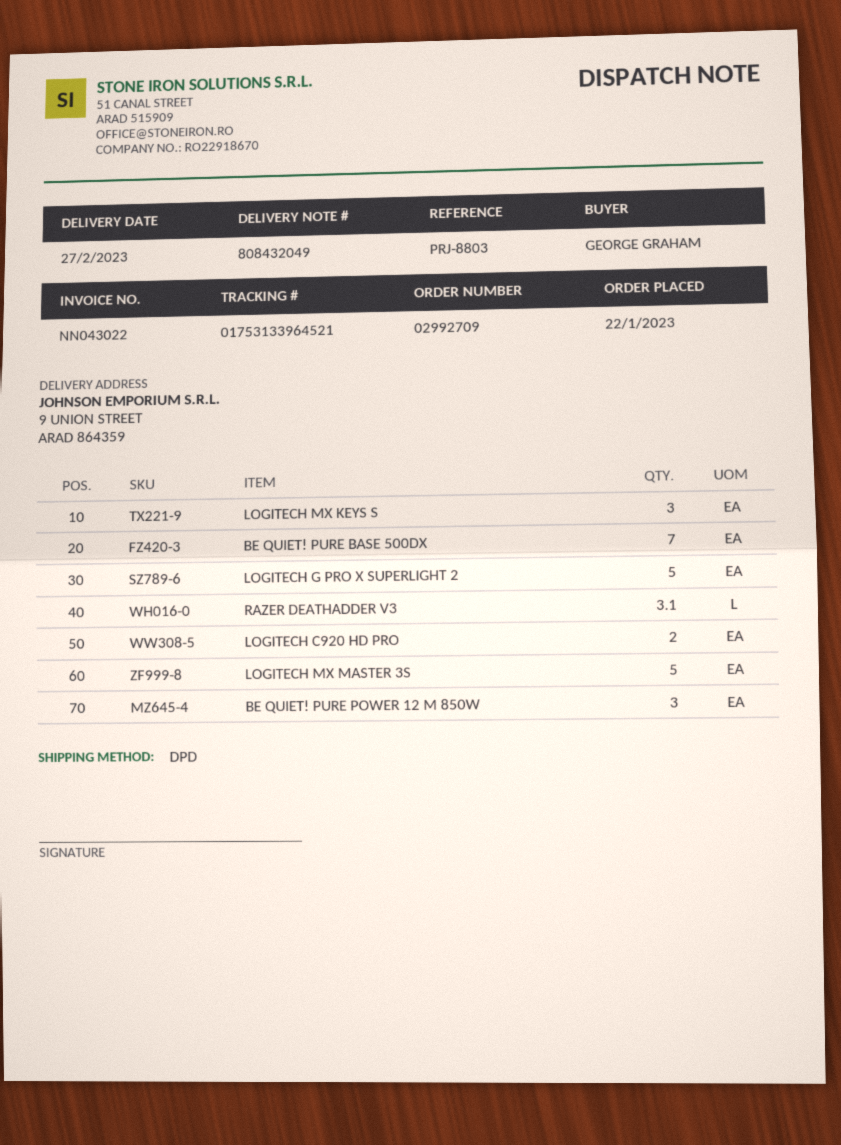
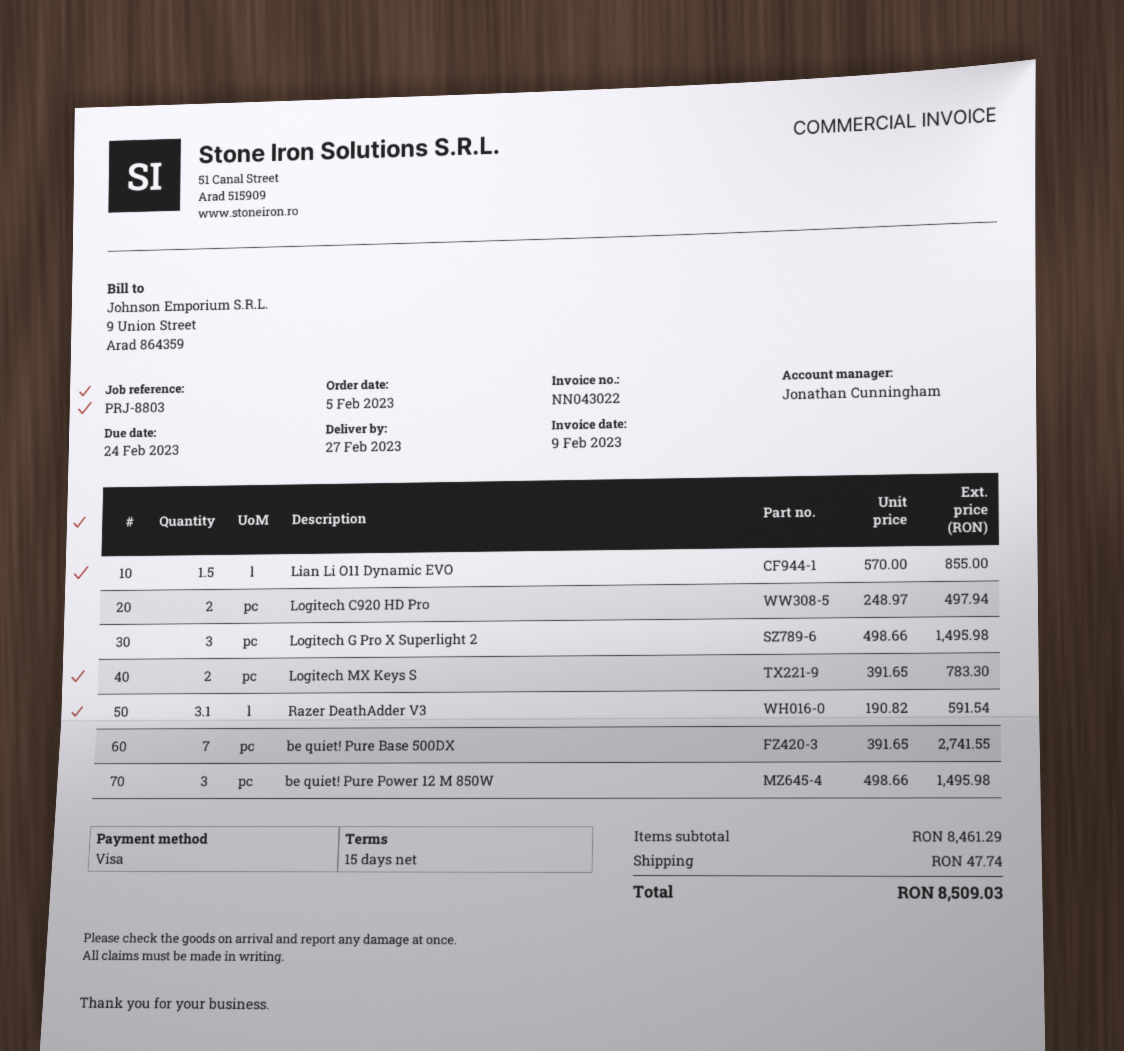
order date: 2023-01-22 -> 2023-02-05
LOGITECH MX KEYS S: 3 -> 2
LOGITECH G PRO X SUPERLIGHT 2: 5 -> 3
LOGITECH MX MASTER 3S: 5 -> none
Lian Li O11 Dynamic EVO: none -> 1.5

